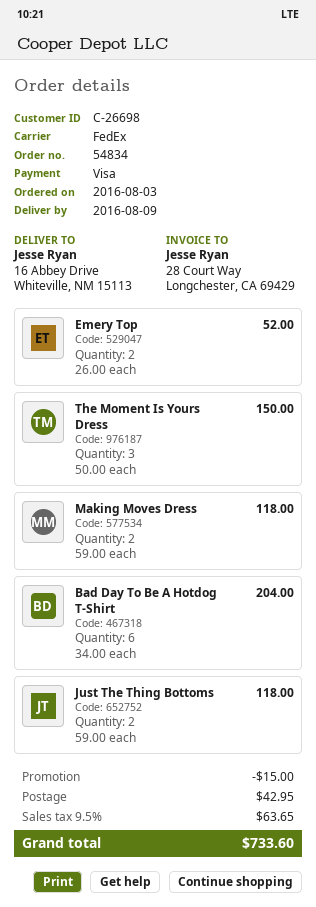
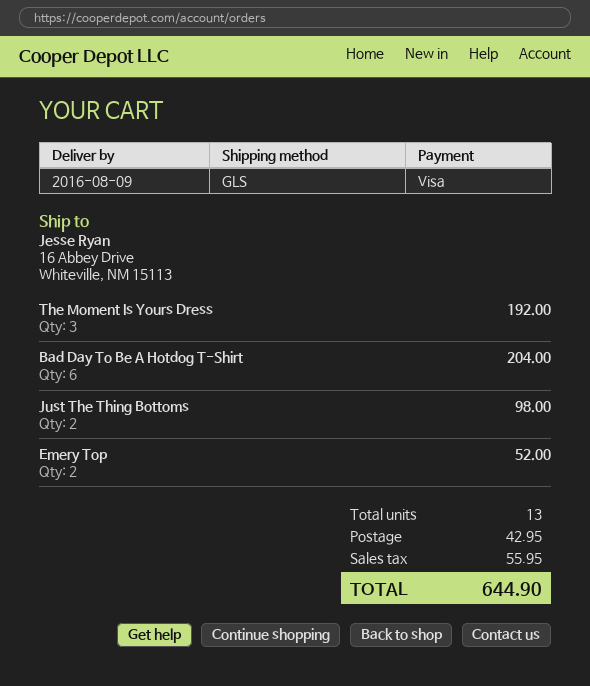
shipping method: FedEx -> GLS
The Moment Is Yours Dress: 3 for 150.00 -> 3 for 192.00
Making Moves Dress: 2 for 118.00 -> none
Just The Thing Bottoms: 2 for 118.00 -> 2 for 98.00
discount: 15.00 -> none
tax: 63.65 -> 55.95
total: 733.60 -> 644.90

